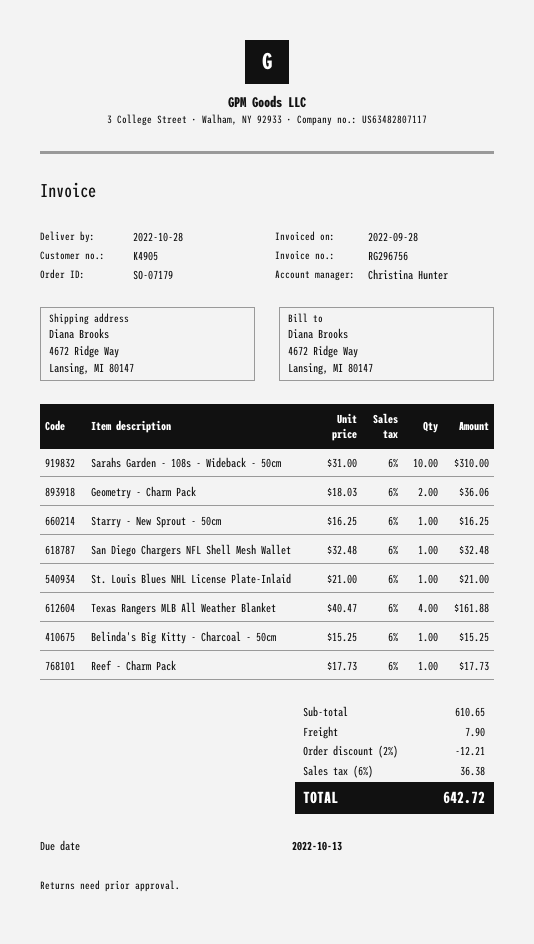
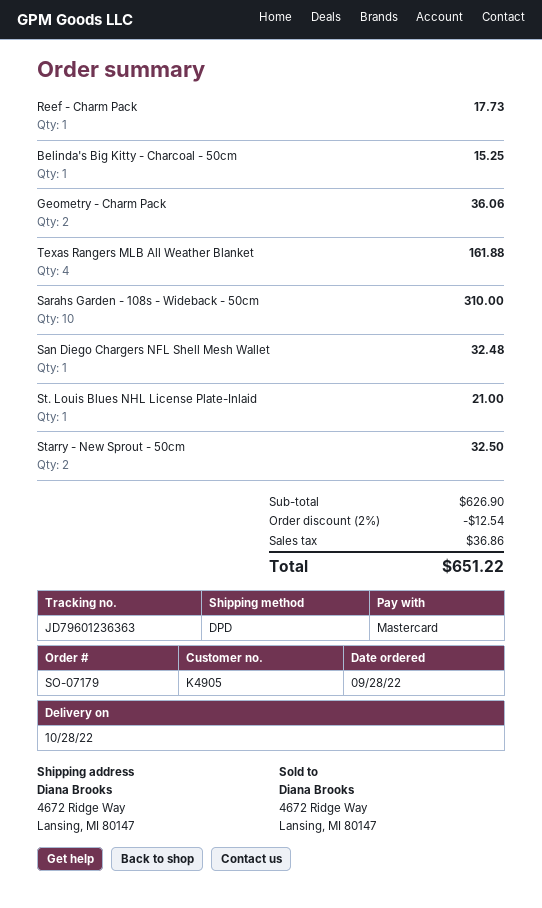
Starry - New Sprout - 50cm: 1 for 16.25 -> 2 for 32.50
subtotal: 610.65 -> 626.90
discount: 2% = 12.21 -> 2% = 12.54
shipping: 7.90 -> none
tax: 36.38 -> 36.86
total: 642.72 -> 651.22

